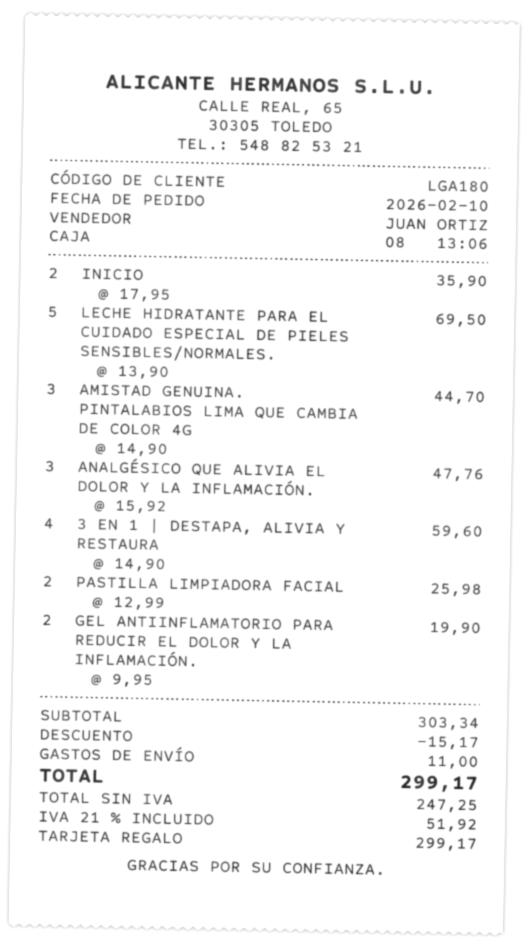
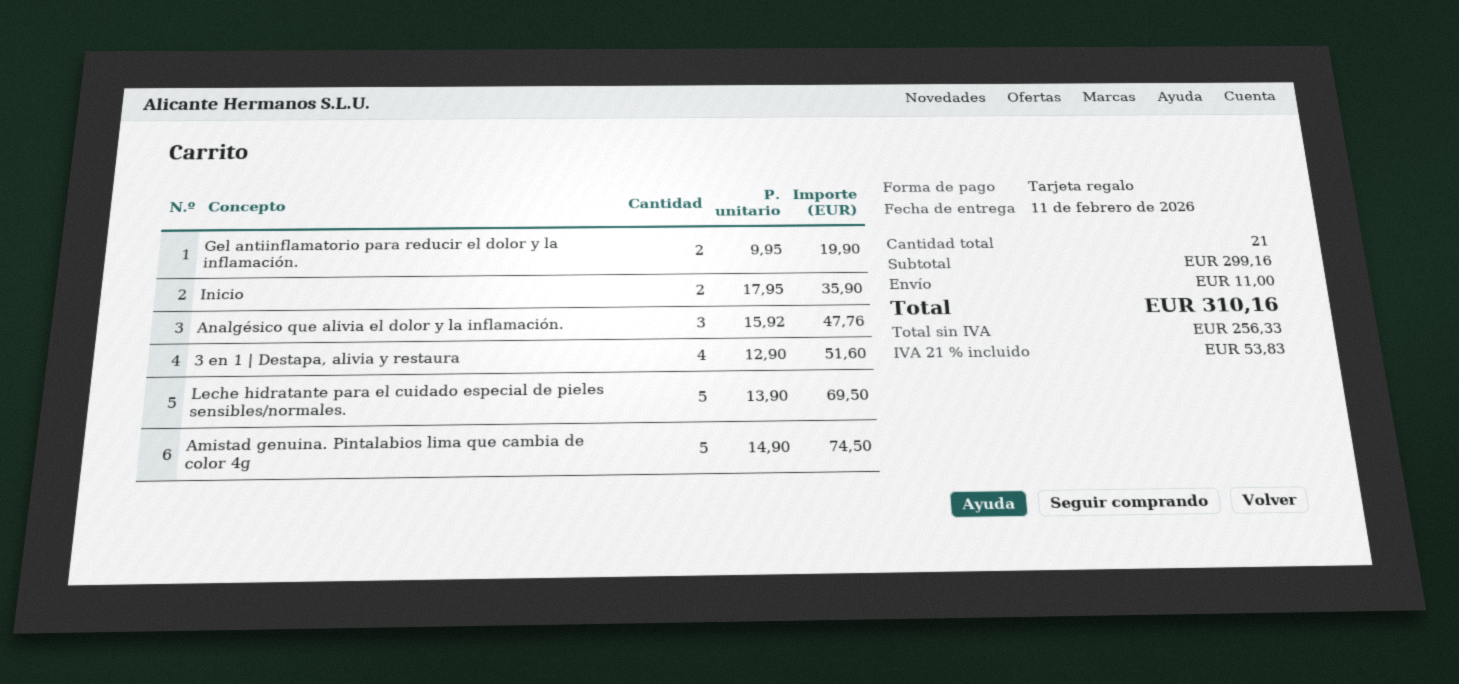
AMISTAD GENUINA. PINTALABIOS LIMA QUE CAMBIA DE COLOR 4G: 3 x 14.90 = 44.70 -> 5 x 14.90 = 74.50
3 EN 1 | DESTAPA, ALIVIA Y RESTAURA: 4 x 14.90 = 59.60 -> 4 x 12.90 = 51.60
PASTILLA LIMPIADORA FACIAL: 2 x 12.99 = 25.98 -> none
subtotal: 303.34 -> 299.16
discount: 15.17 -> none
net: 247.25 -> 256.33
tax: 21% = 51.92 -> 21% = 53.83
total: 299.17 -> 310.16

